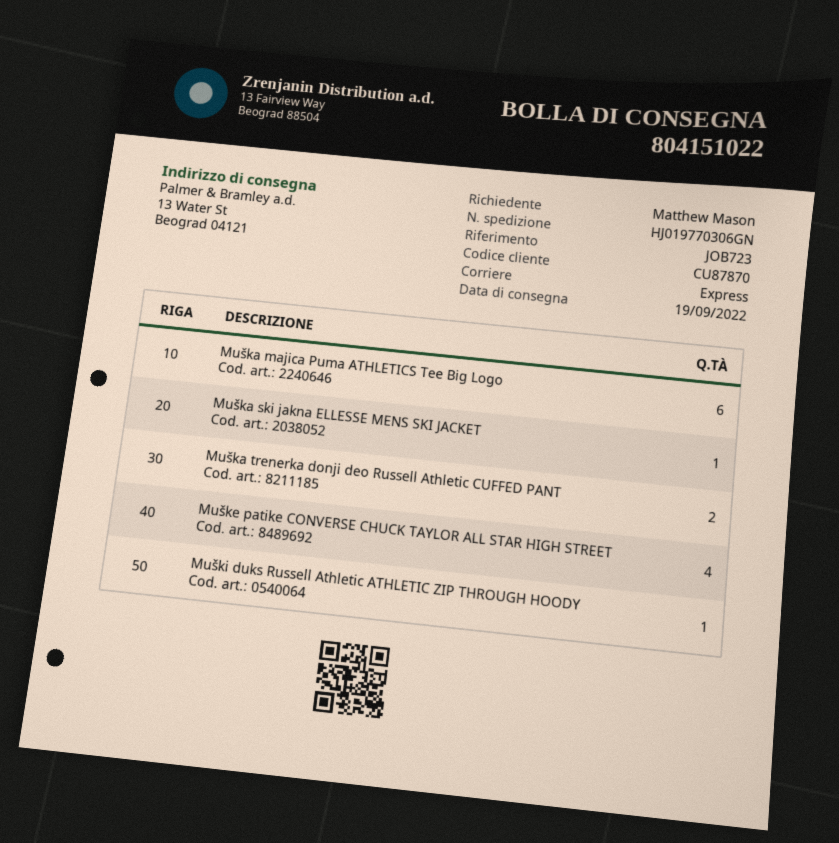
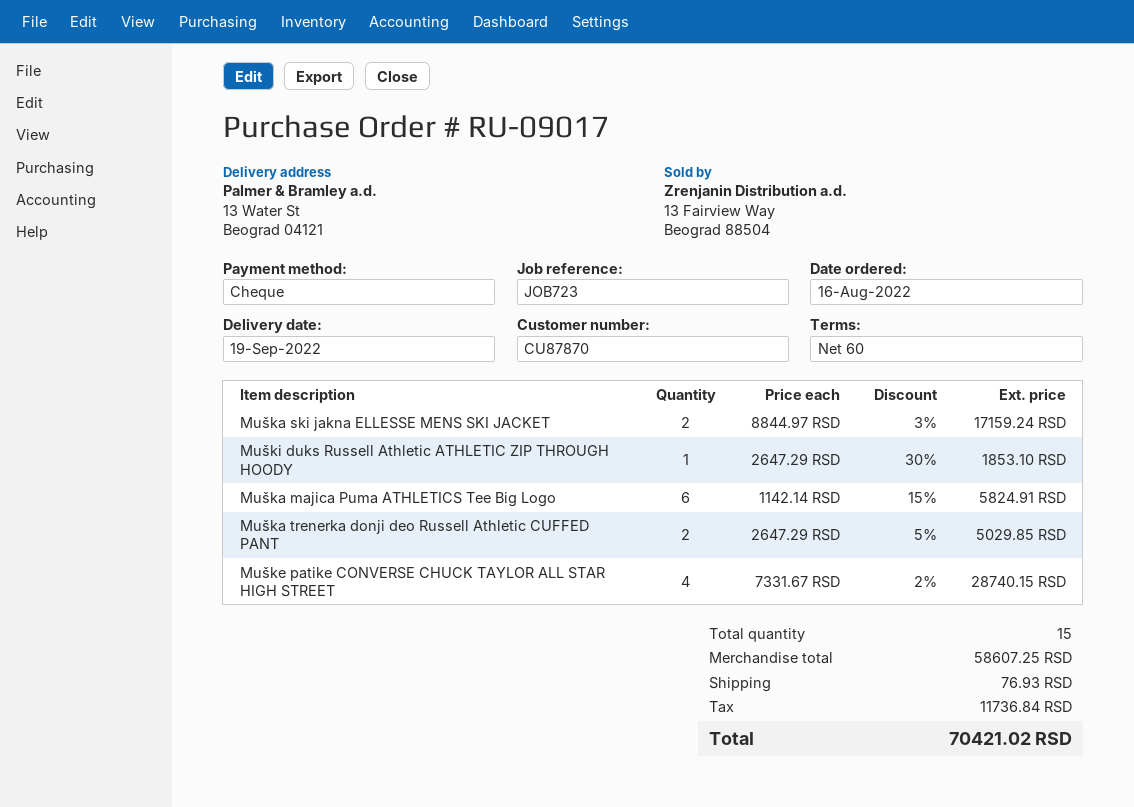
Muška ski jakna ELLESSE MENS SKI JACKET: 1 -> 2

